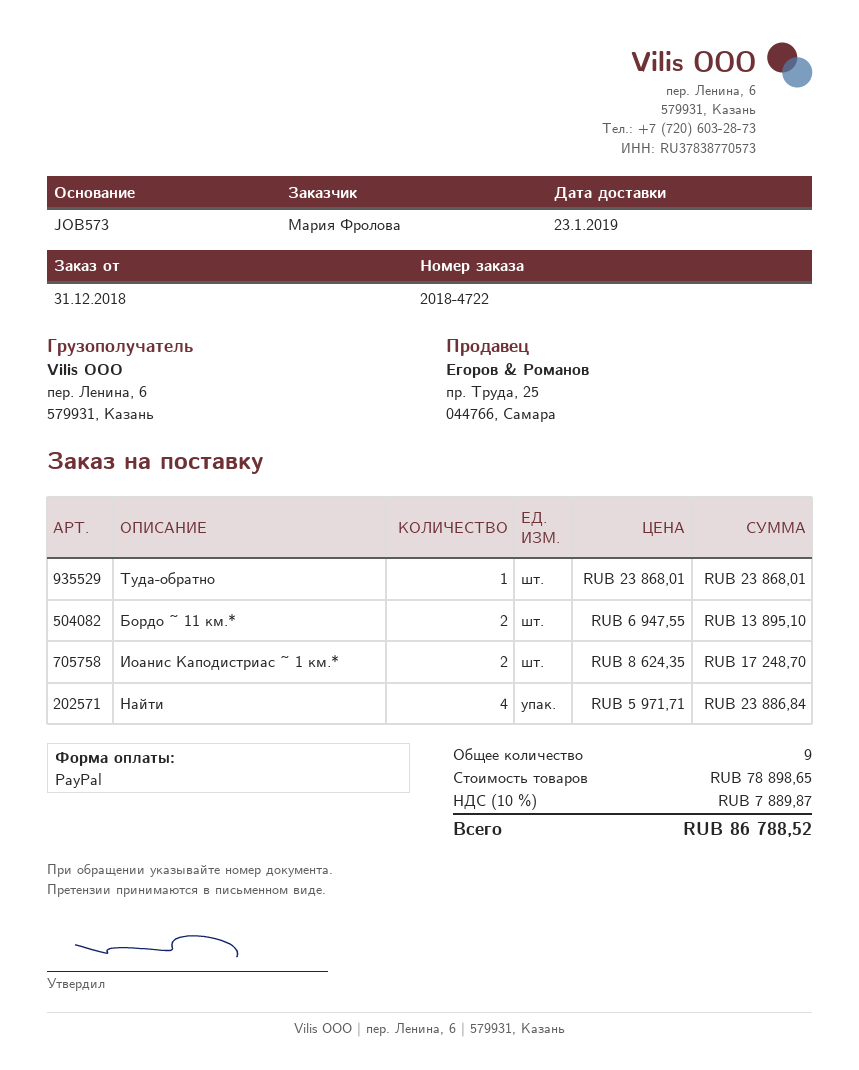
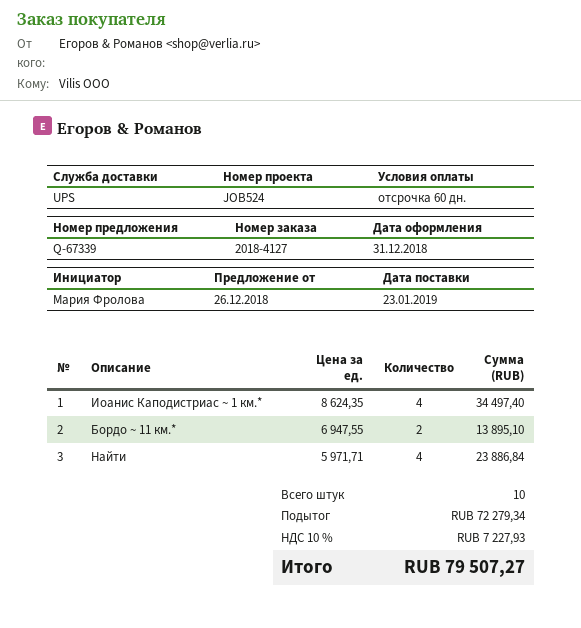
order number: 2018-4722 -> 2018-4127
reference: JOB573 -> JOB524
Туда-обратно: 1 x 23868.01 = 23868.01 -> none
Иоанис Каподистриас ~ 1 км.*: 2 x 8624.35 = 17248.70 -> 4 x 8624.35 = 34497.40
total quantity: 9 -> 10
subtotal: 78898.65 -> 72279.34
tax: 10% = 7889.87 -> 10% = 7227.93
total: 86788.52 -> 79507.27

